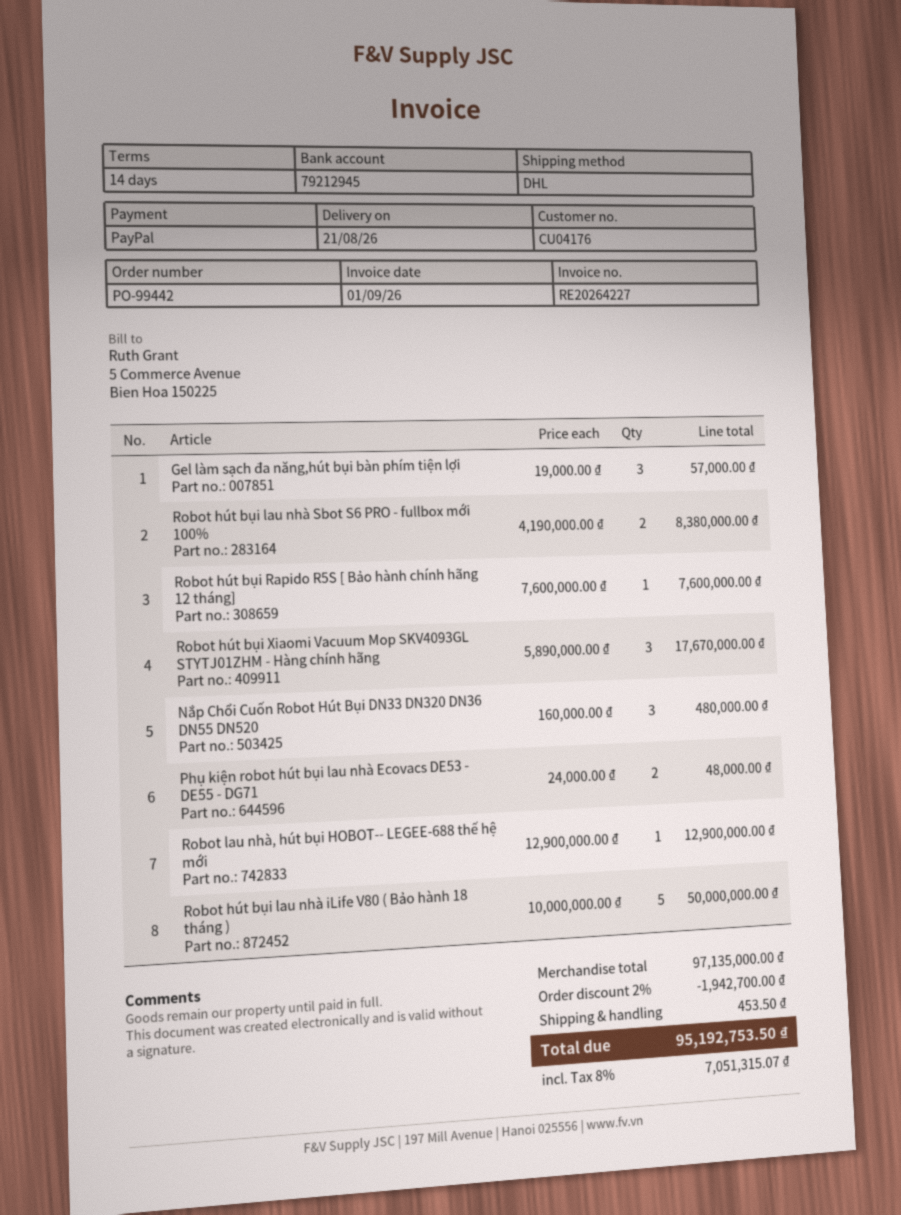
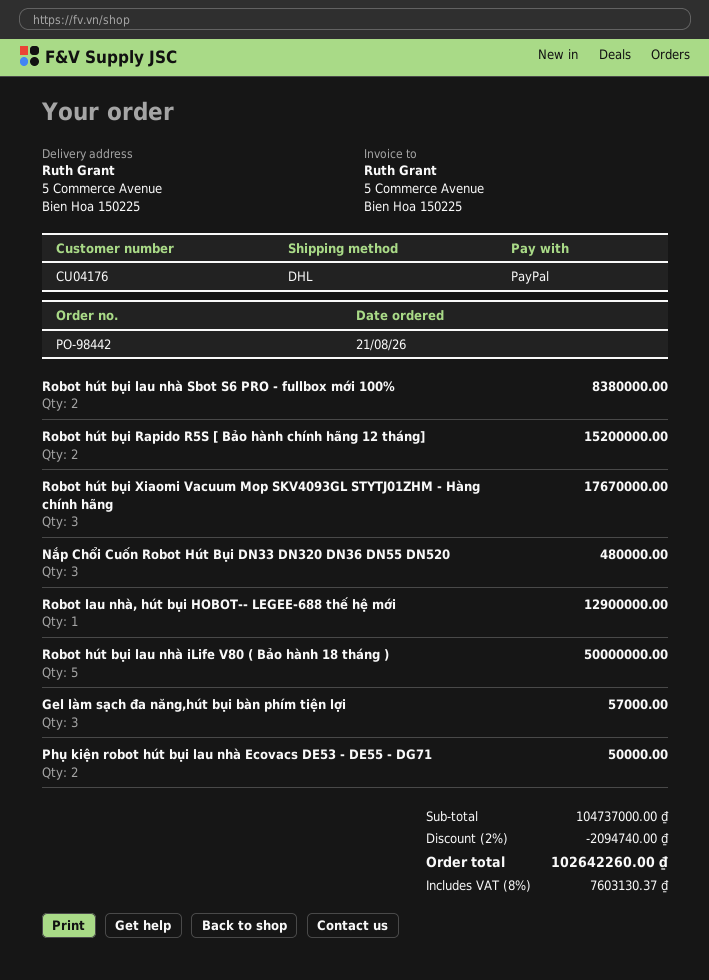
order number: PO-99442 -> PO-98442
Robot hút bụi Rapido R5S [ Bảo hành chính hãng 12 tháng]: 1 for 7600000.00 -> 2 for 15200000.00
Phụ kiện robot hút bụi lau nhà Ecovacs DE53 - DE55 - DG71: 2 for 48000.00 -> 2 for 50000.00
subtotal: 97135000.00 -> 104737000.00
discount: 2% = 1942700.00 -> 2% = 2094740.00
shipping: 453.50 -> none
tax: 8% = 7051315.07 -> 8% = 7603130.37
total: 95192753.50 -> 102642260.00

